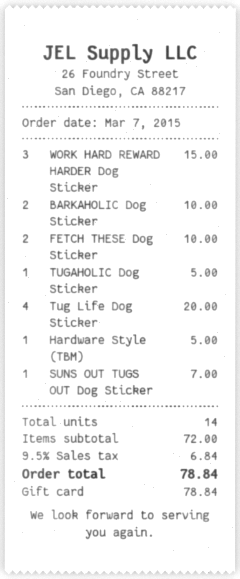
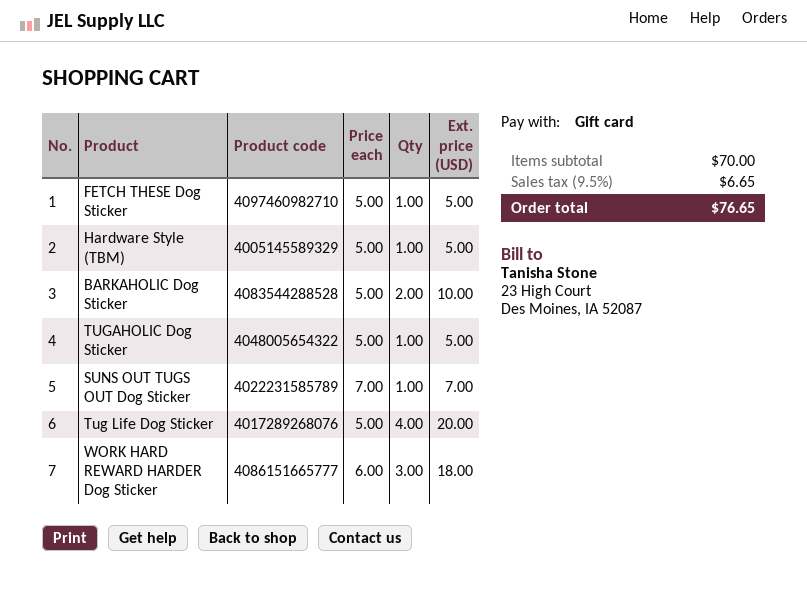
WORK HARD REWARD HARDER Dog Sticker: 3 for 15.00 -> 3 for 18.00
FETCH THESE Dog Sticker: 2 for 10.00 -> 1 for 5.00
subtotal: 72.00 -> 70.00
tax: 9.5% = 6.84 -> 9.5% = 6.65
total: 78.84 -> 76.65

